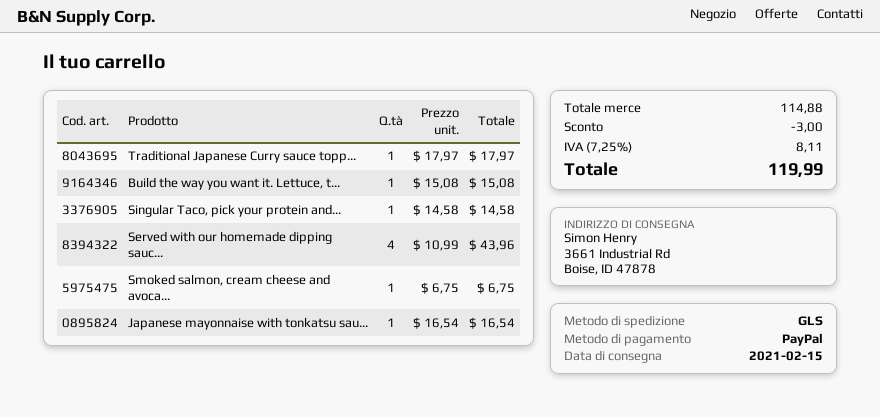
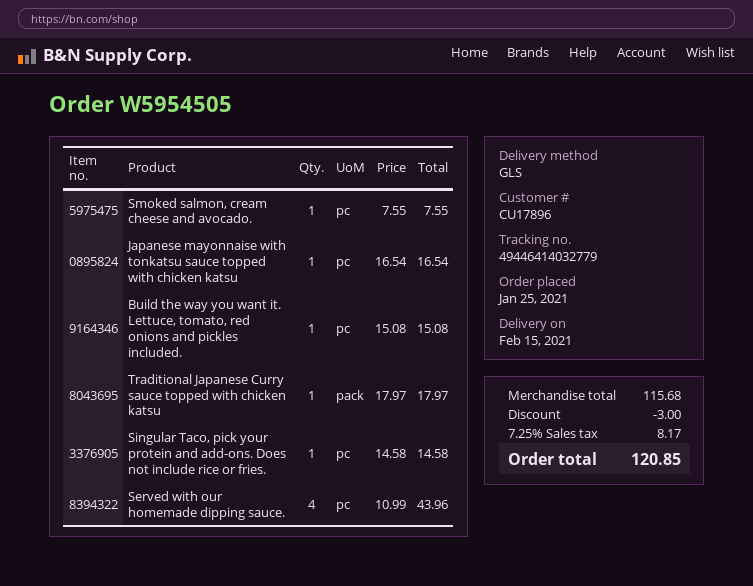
Smoked salmon, cream cheese and avoca...: 1 x 6.75 = 6.75 -> 1 x 7.55 = 7.55
subtotal: 114.88 -> 115.68
tax: 7.25% = 8.11 -> 7.25% = 8.17
total: 119.99 -> 120.85

